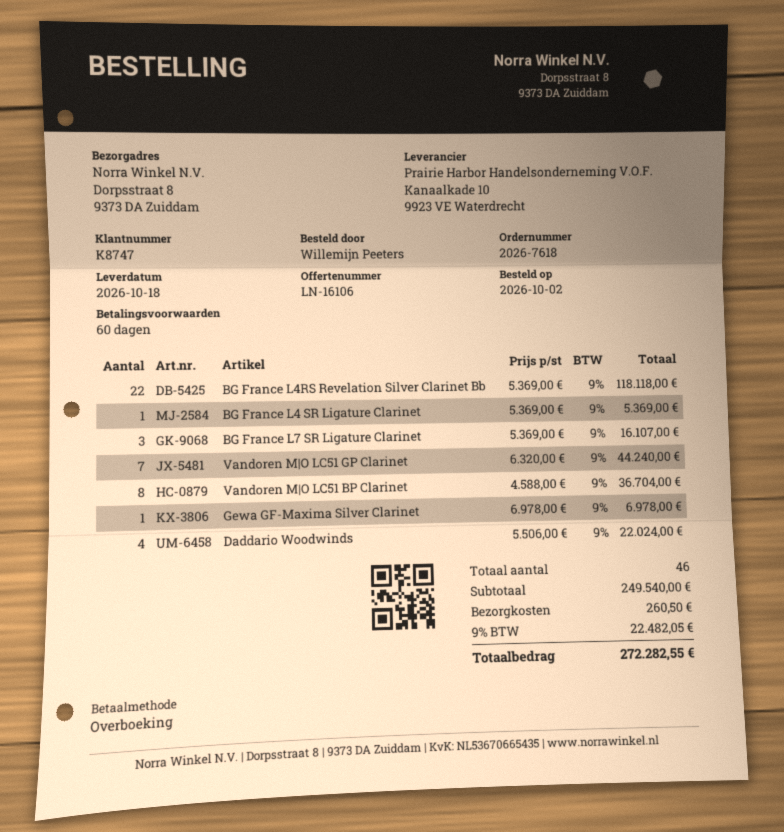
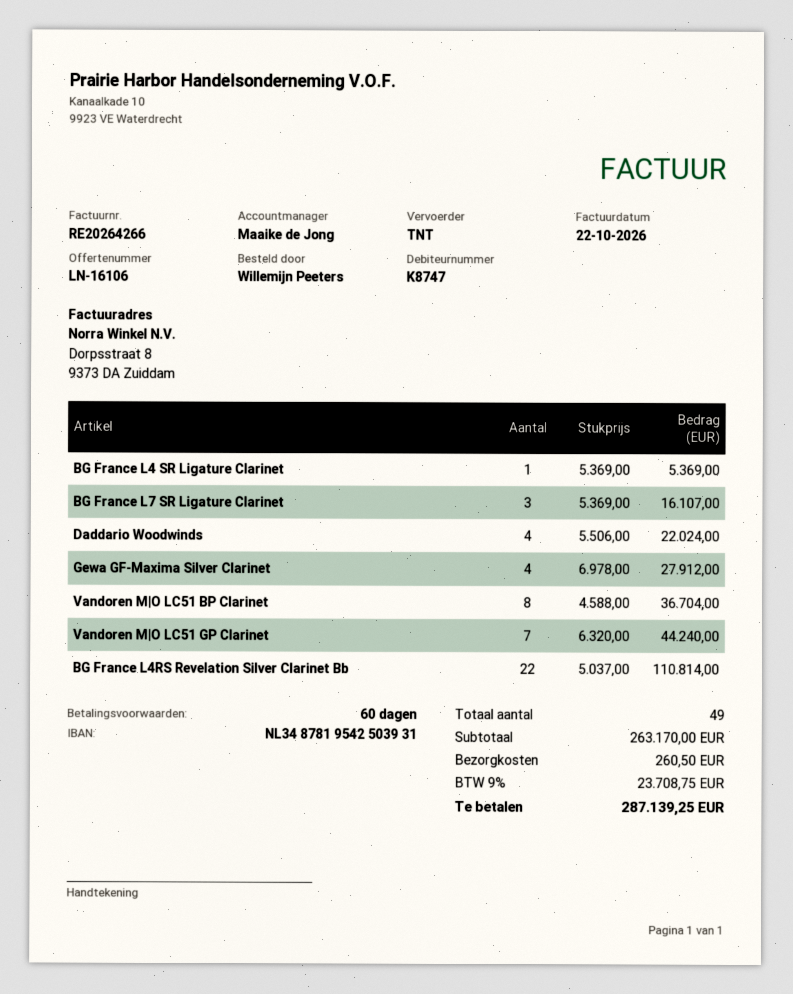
BG France L4RS Revelation Silver Clarinet Bb: 22 x 5369.00 = 118118.00 -> 22 x 5037.00 = 110814.00
Gewa GF-Maxima Silver Clarinet: 1 x 6978.00 = 6978.00 -> 4 x 6978.00 = 27912.00
total quantity: 46 -> 49
subtotal: 249540.00 -> 263170.00
tax: 9% = 22482.05 -> 9% = 23708.75
total: 272282.55 -> 287139.25

